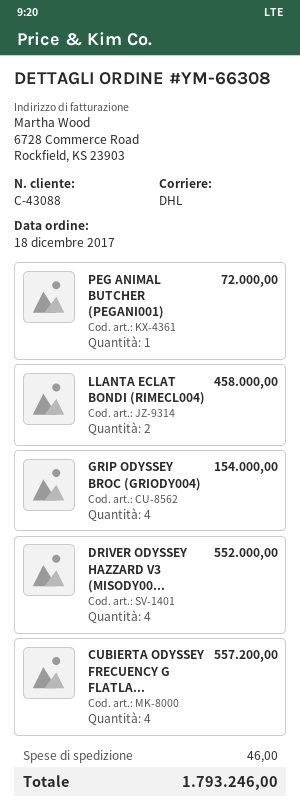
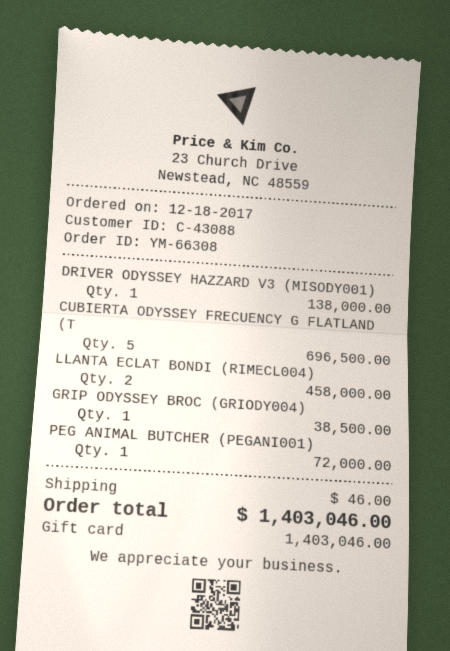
GRIP ODYSSEY BROC (GRIODY004): 4 for 154000.00 -> 1 for 38500.00
DRIVER ODYSSEY HAZZARD V3 (MISODY00...: 4 for 552000.00 -> 1 for 138000.00
CUBIERTA ODYSSEY FRECUENCY G FLATLA...: 4 for 557200.00 -> 5 for 696500.00
total: 1793246.00 -> 1403046.00

